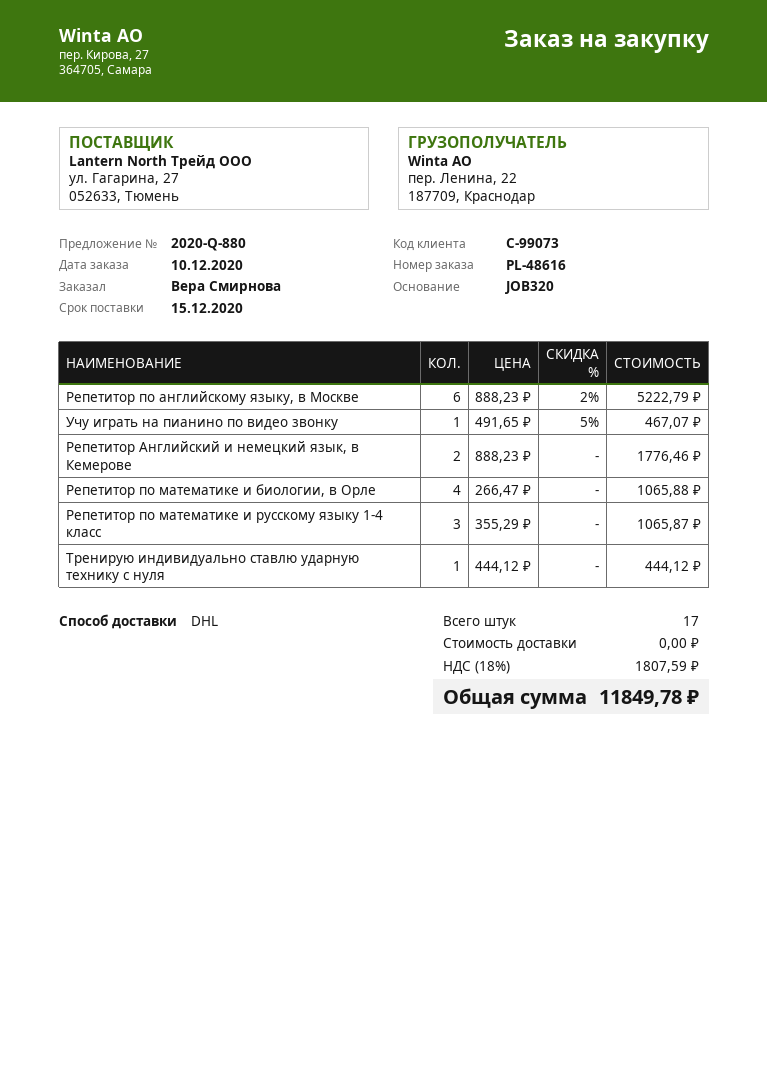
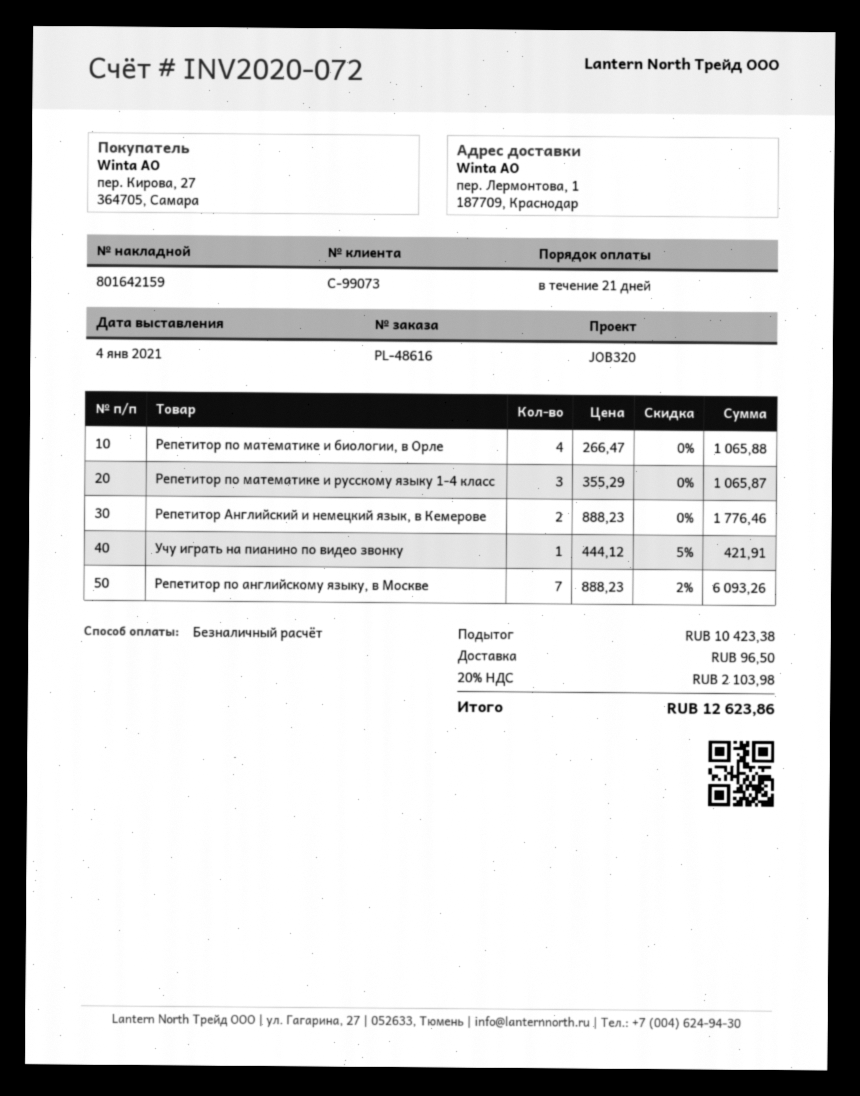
ship to: пер. Ленина, 22, 187709, Краснодар -> пер. Лермонтова, 1, 187709, Краснодар
Репетитор по английскому языку, в Москве: 6 x 888.23 - 2% = 5222.79 -> 7 x 888.23 - 2% = 6093.26
Учу играть на пианино по видео звонку: 1 x 491.65 - 5% = 467.07 -> 1 x 444.12 - 5% = 421.91
Тренирую индивидуально ставлю ударную технику с нуля: 1 x 444.12 = 444.12 -> none
shipping: 0.00 -> 96.50
tax: 18% = 1807.59 -> 20% = 2103.98
total: 11849.78 -> 12623.86

